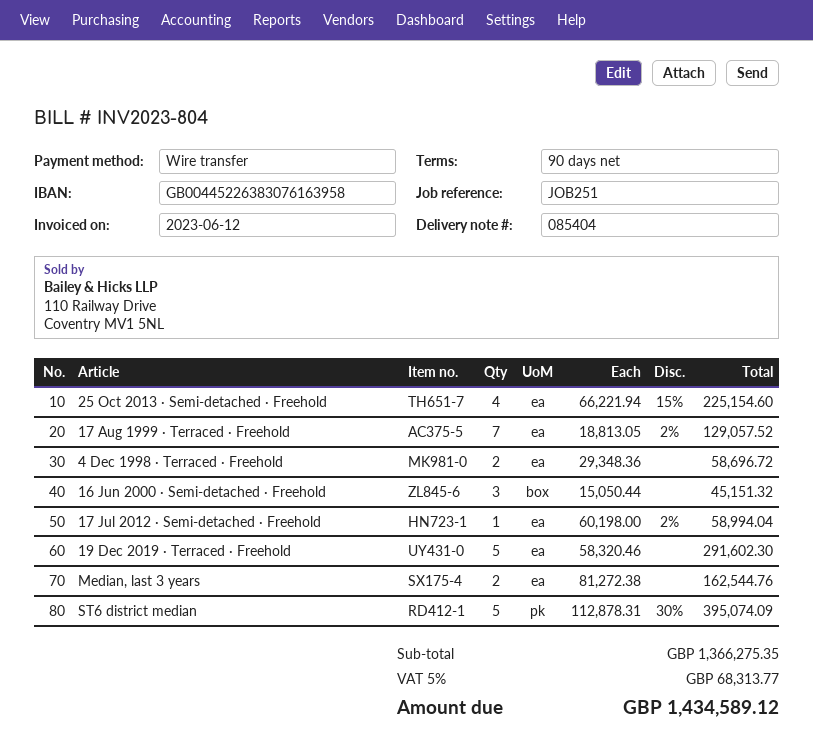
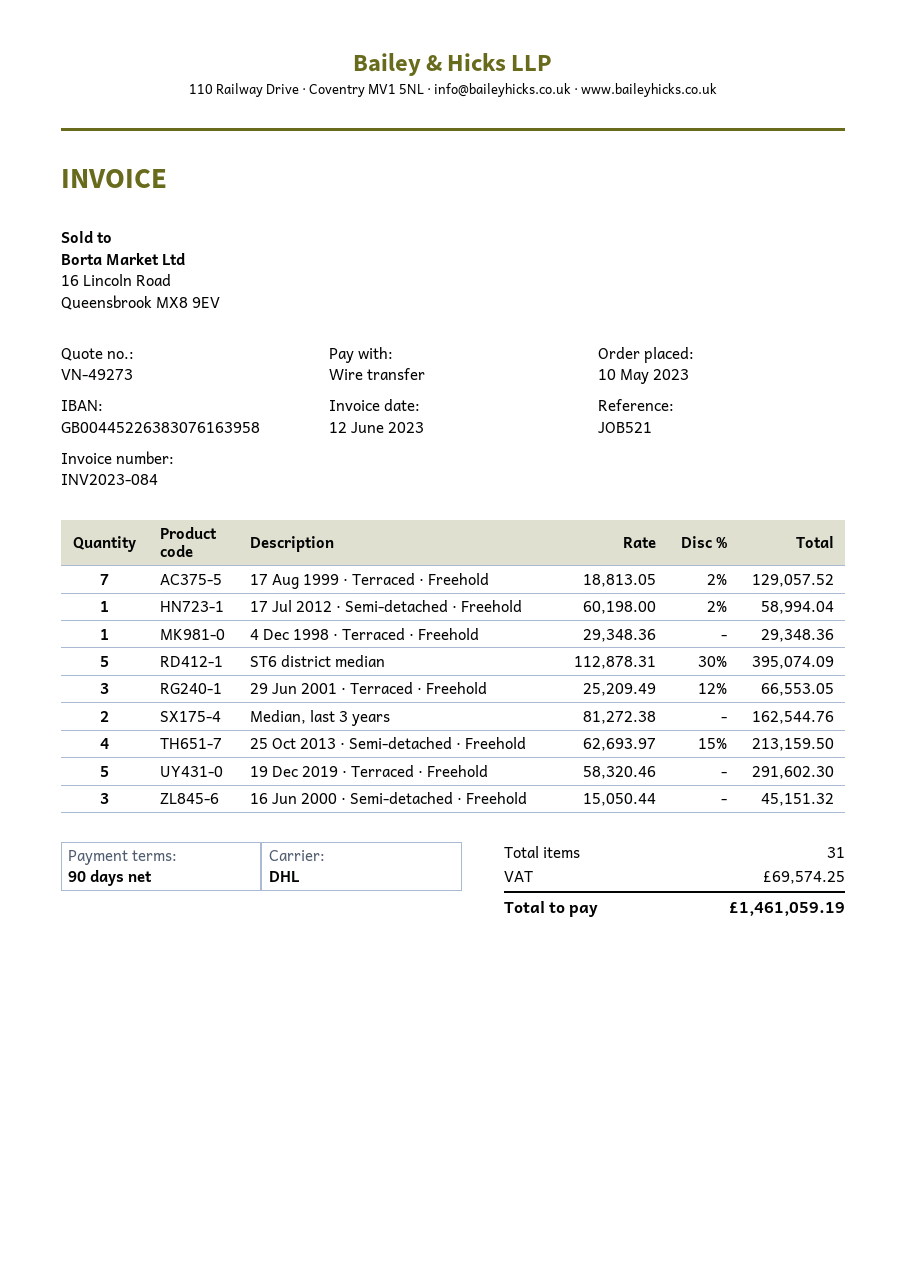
invoice number: INV2023-804 -> INV2023-084
reference: JOB251 -> JOB521
25 Oct 2013 · Semi-detached · Freehold: 4 x 66221.94 - 15% = 225154.60 -> 4 x 62693.97 - 15% = 213159.50
4 Dec 1998 · Terraced · Freehold: 2 x 29348.36 = 58696.72 -> 1 x 29348.36 = 29348.36
29 Jun 2001 · Terraced · Freehold: none -> 3 x 25209.49 - 12% = 66553.05
tax: 68313.77 -> 69574.25
total: 1434589.12 -> 1461059.19

